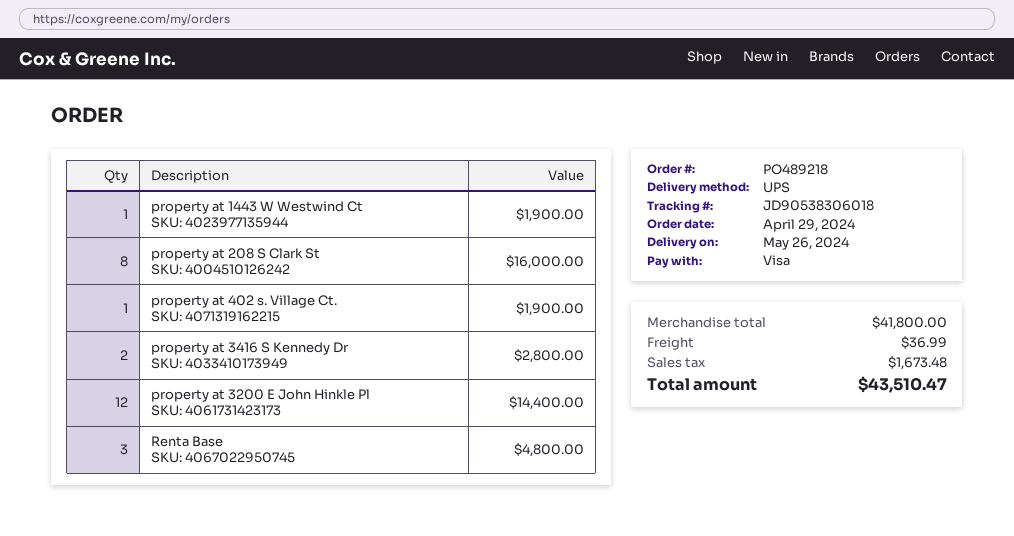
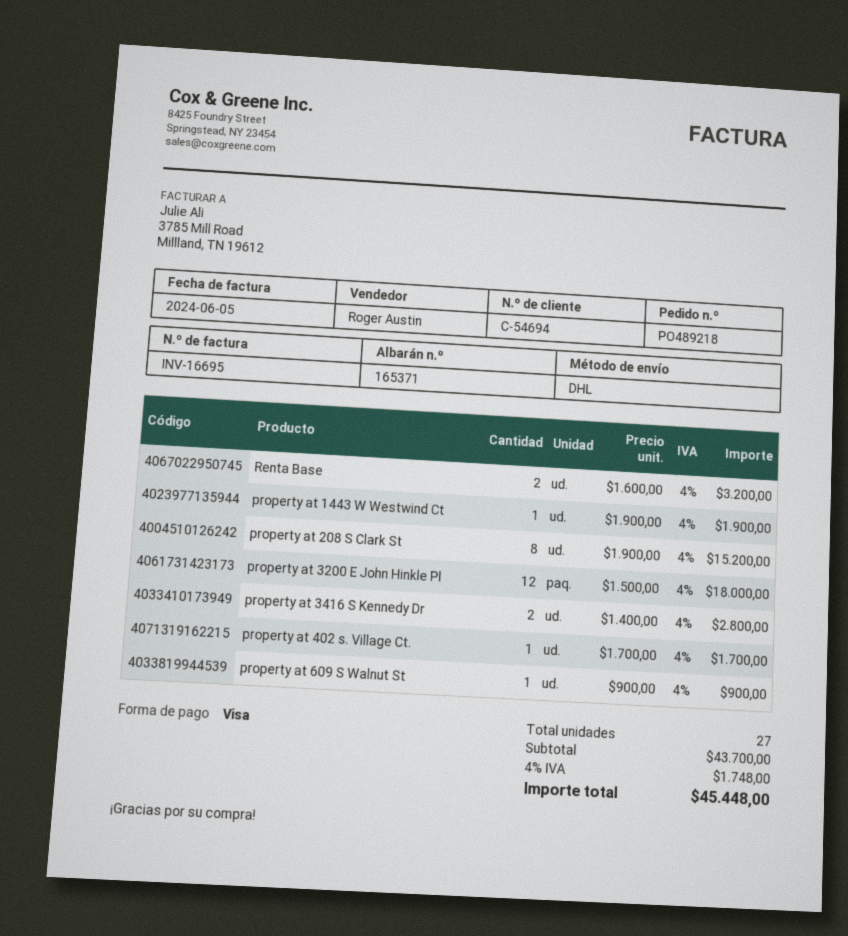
shipping method: UPS -> DHL
property at 208 S Clark St: 8 for 16000.00 -> 8 for 15200.00
property at 402 s. Village Ct.: 1 for 1900.00 -> 1 for 1700.00
property at 3200 E John Hinkle Pl: 12 for 14400.00 -> 12 for 18000.00
Renta Base: 3 for 4800.00 -> 2 for 3200.00
property at 609 S Walnut St: none -> 1 for 900.00
subtotal: 41800.00 -> 43700.00
shipping: 36.99 -> none
tax: 1673.48 -> 1748.00
total: 43510.47 -> 45448.00

